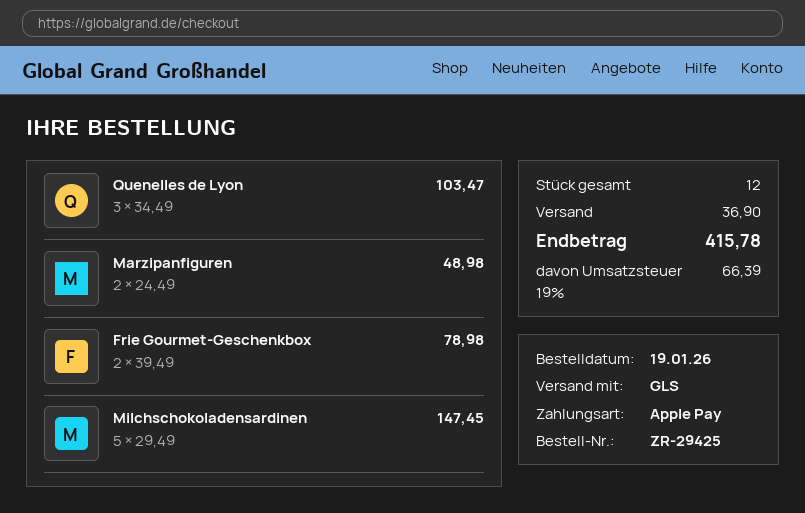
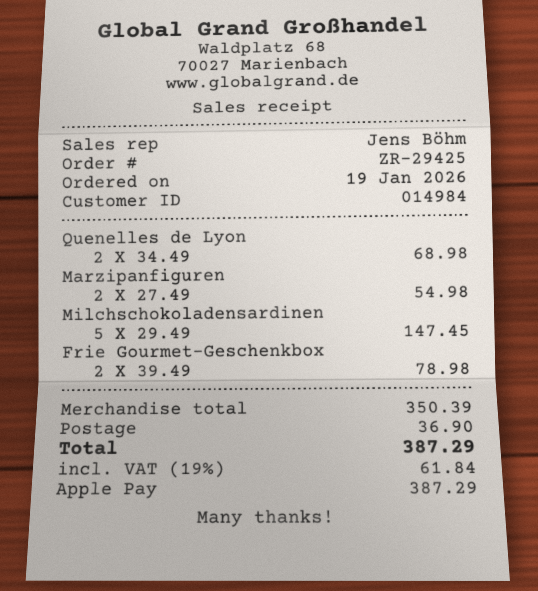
Quenelles de Lyon: 3 x 34.49 = 103.47 -> 2 x 34.49 = 68.98
Marzipanfiguren: 2 x 24.49 = 48.98 -> 2 x 27.49 = 54.98
tax: 19% = 66.39 -> 19% = 61.84
total: 415.78 -> 387.29

